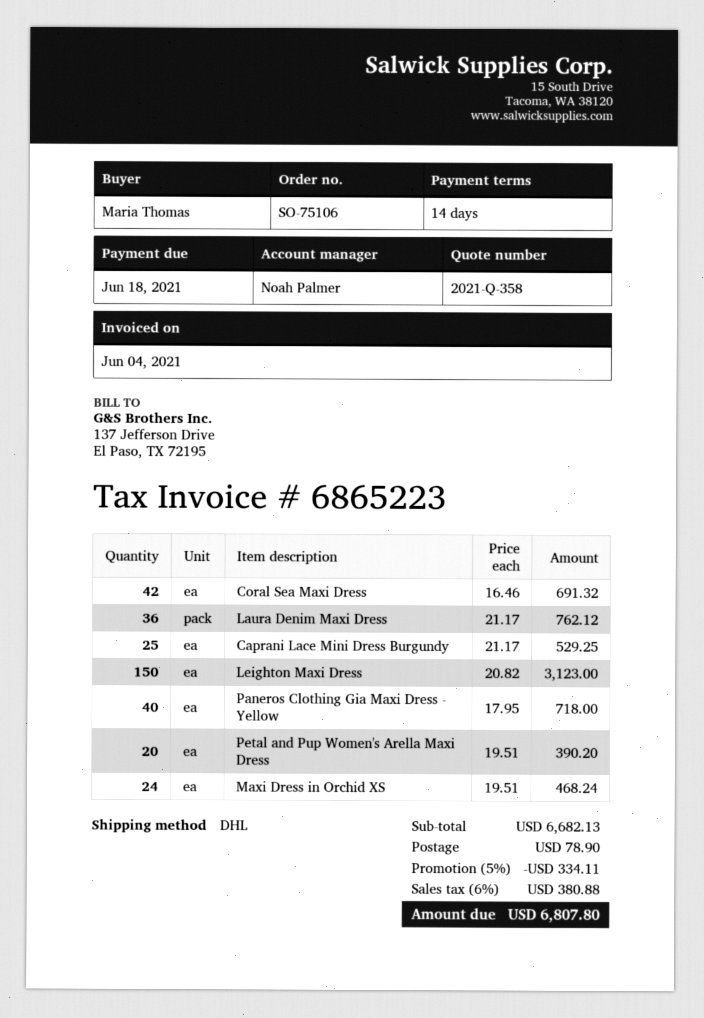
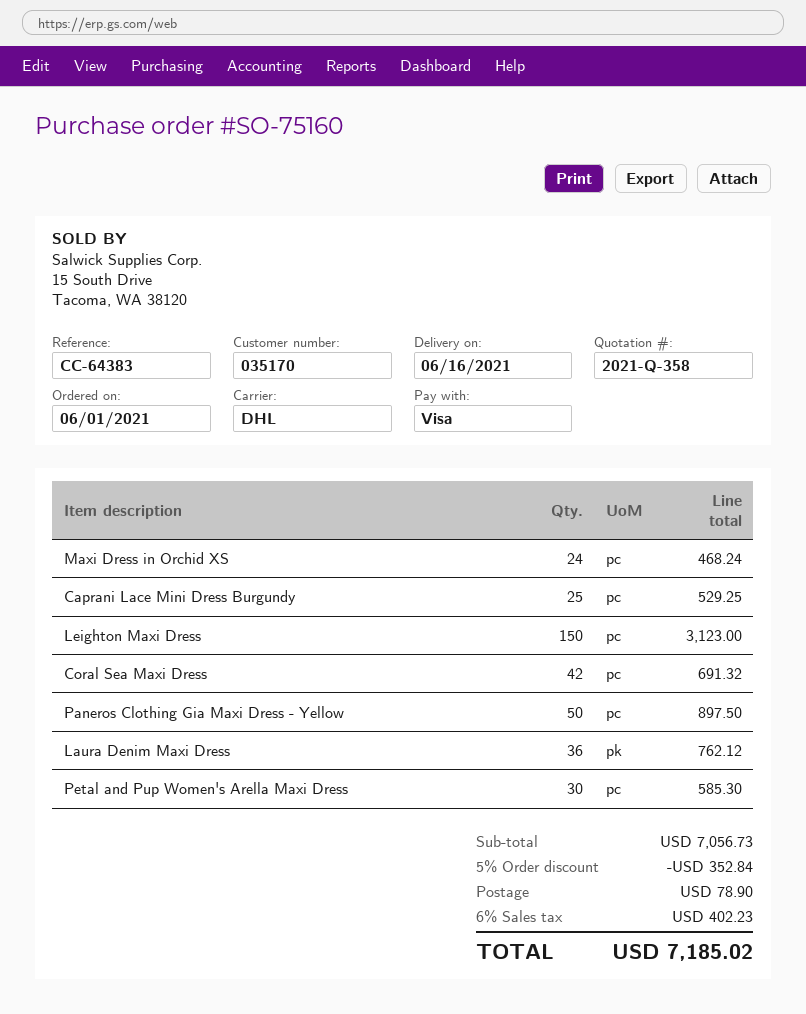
order number: SO-75106 -> SO-75160
Paneros Clothing Gia Maxi Dress - Yellow: 40 for 718.00 -> 50 for 897.50
Petal and Pup Women's Arella Maxi Dress: 20 for 390.20 -> 30 for 585.30
subtotal: 6682.13 -> 7056.73
discount: 5% = 334.11 -> 5% = 352.84
tax: 6% = 380.88 -> 6% = 402.23
total: 6807.80 -> 7185.02

